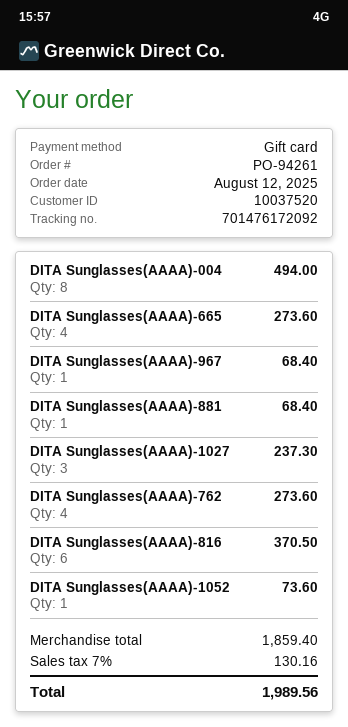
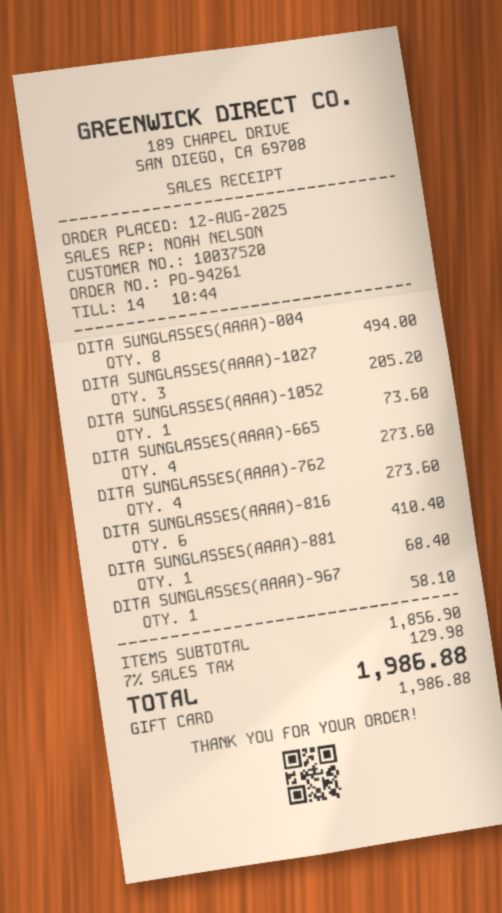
DITA Sunglasses(AAAA)-967: 1 for 68.40 -> 1 for 58.10
DITA Sunglasses(AAAA)-1027: 3 for 237.30 -> 3 for 205.20
DITA Sunglasses(AAAA)-816: 6 for 370.50 -> 6 for 410.40
subtotal: 1859.40 -> 1856.90
tax: 7% = 130.16 -> 7% = 129.98
total: 1989.56 -> 1986.88

